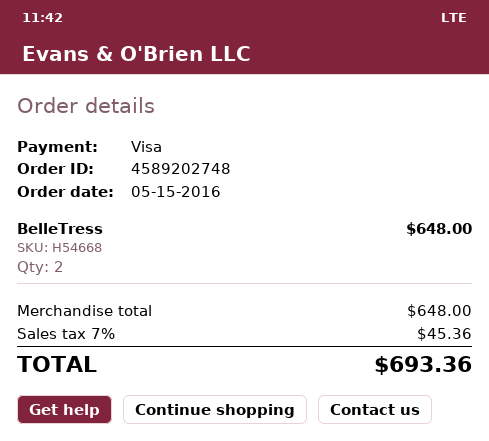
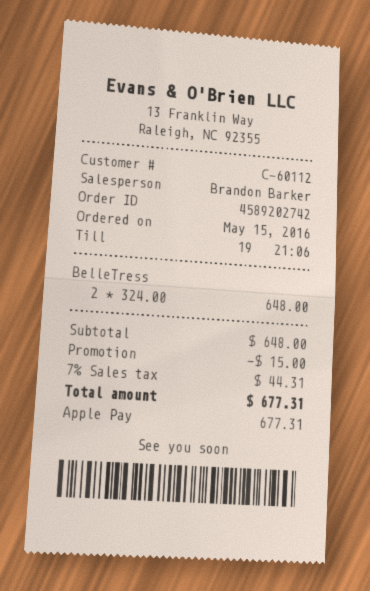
order number: 4589202748 -> 4589202742
payment method: Visa -> Apple Pay
discount: none -> 15.00
tax: 7% = 45.36 -> 7% = 44.31
total: 693.36 -> 677.31

